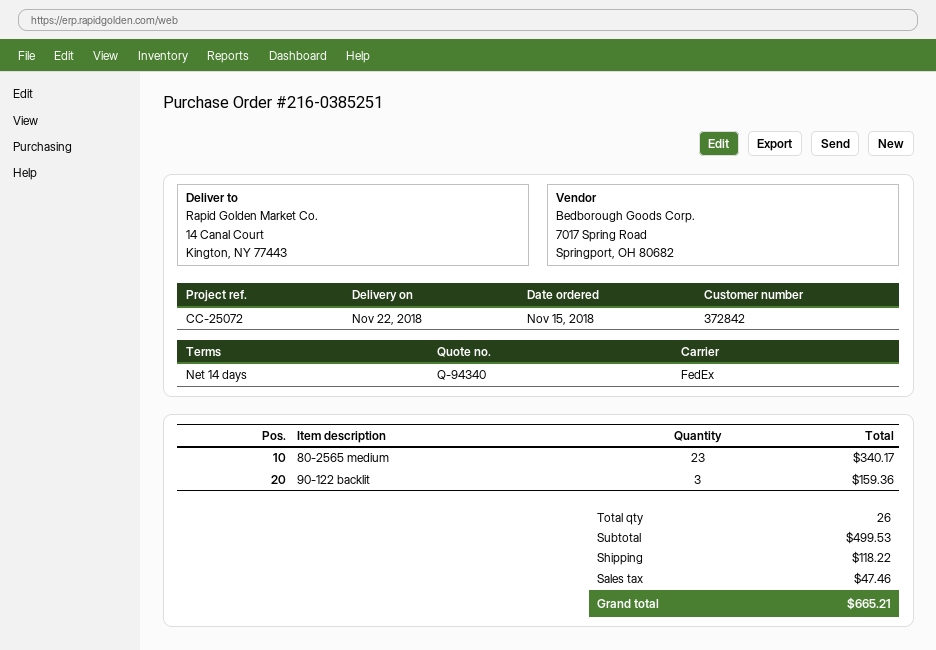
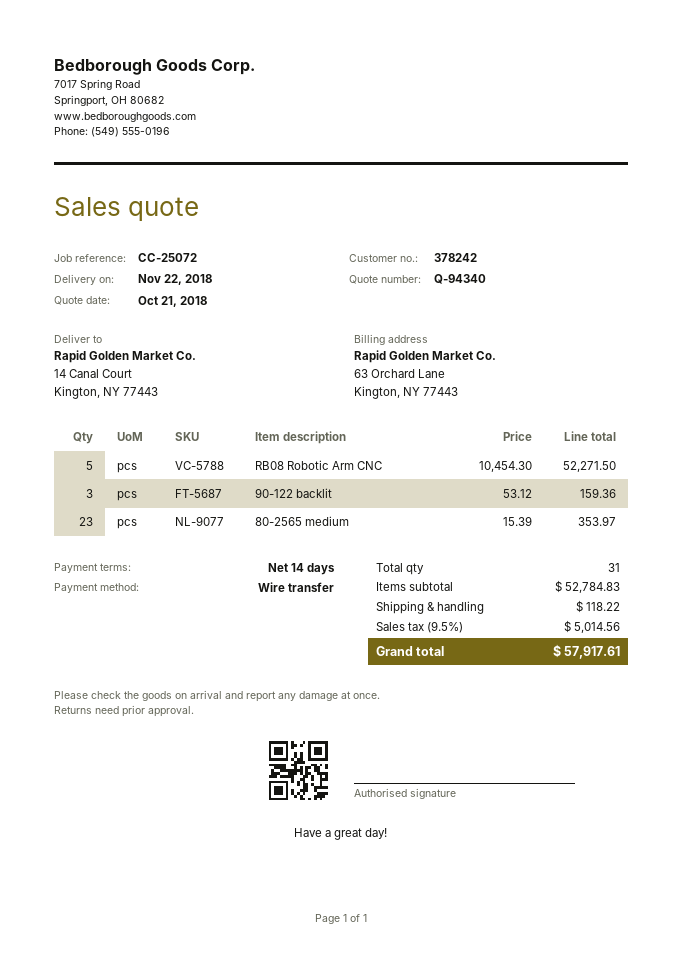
customer number: 372842 -> 378242
80-2565 medium: 23 for 340.17 -> 23 for 353.97
RB08 Robotic Arm CNC: none -> 5 for 52271.50
total quantity: 26 -> 31
subtotal: 499.53 -> 52784.83
tax: 47.46 -> 5014.56
total: 665.21 -> 57917.61

